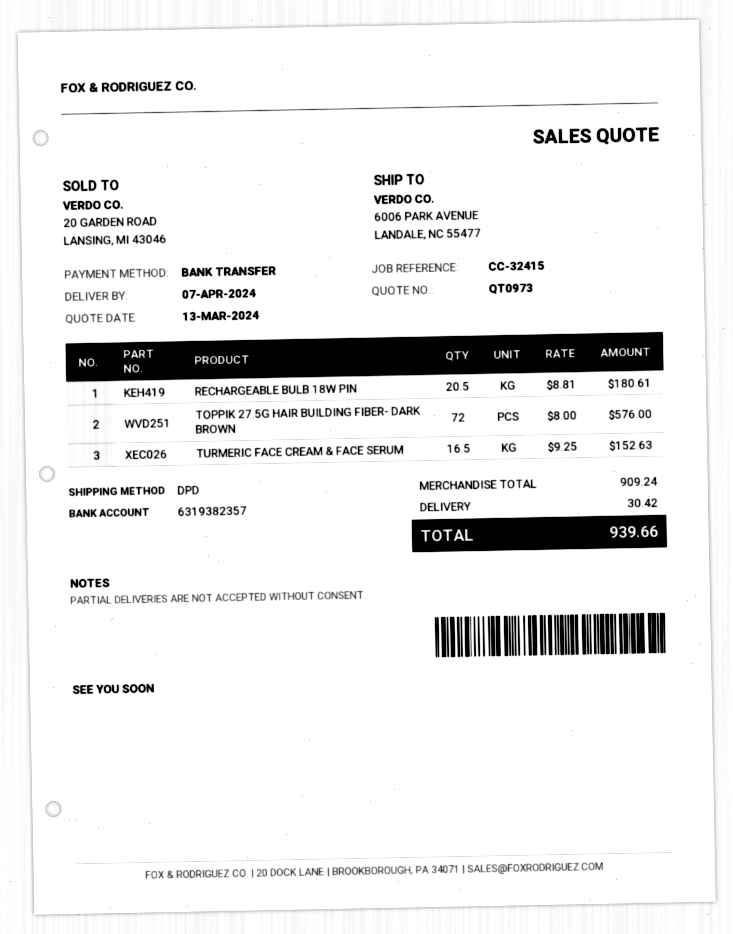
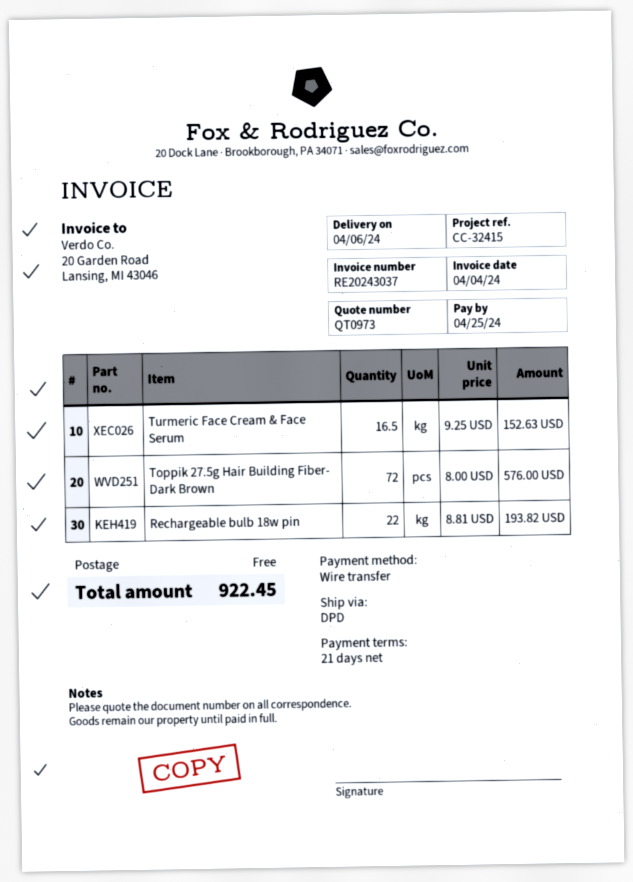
delivery date: 2024-04-07 -> 2024-04-06
RECHARGEABLE BULB 18W PIN: 20.5 x 8.81 = 180.61 -> 22 x 8.81 = 193.82
shipping: 30.42 -> 0.00
total: 939.66 -> 922.45

